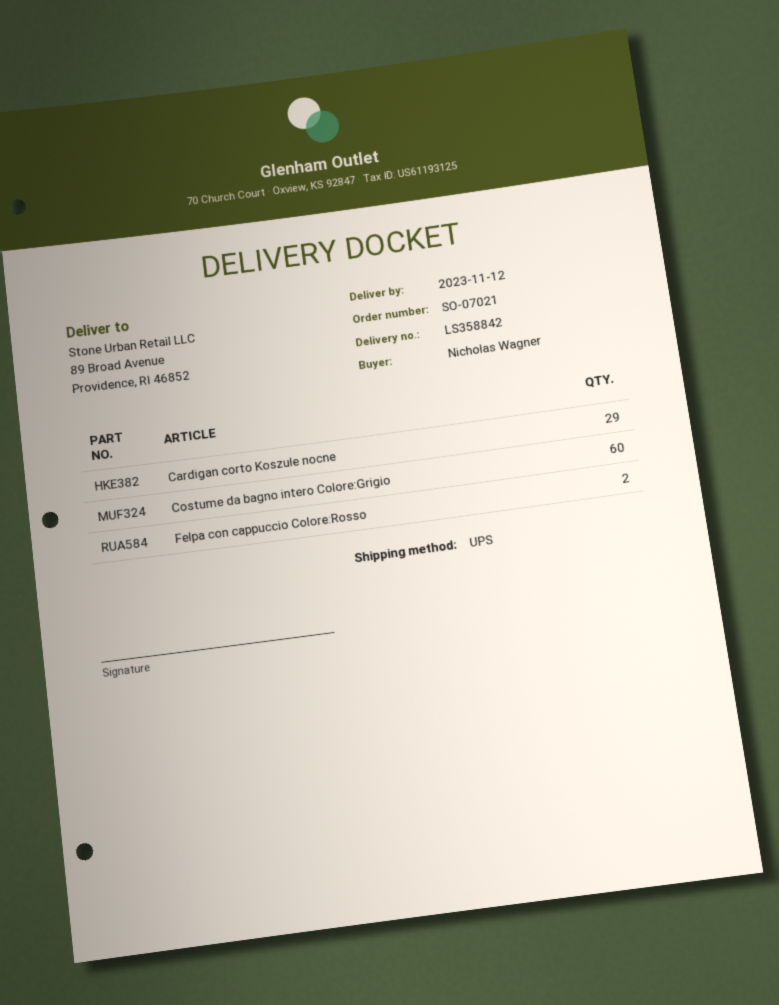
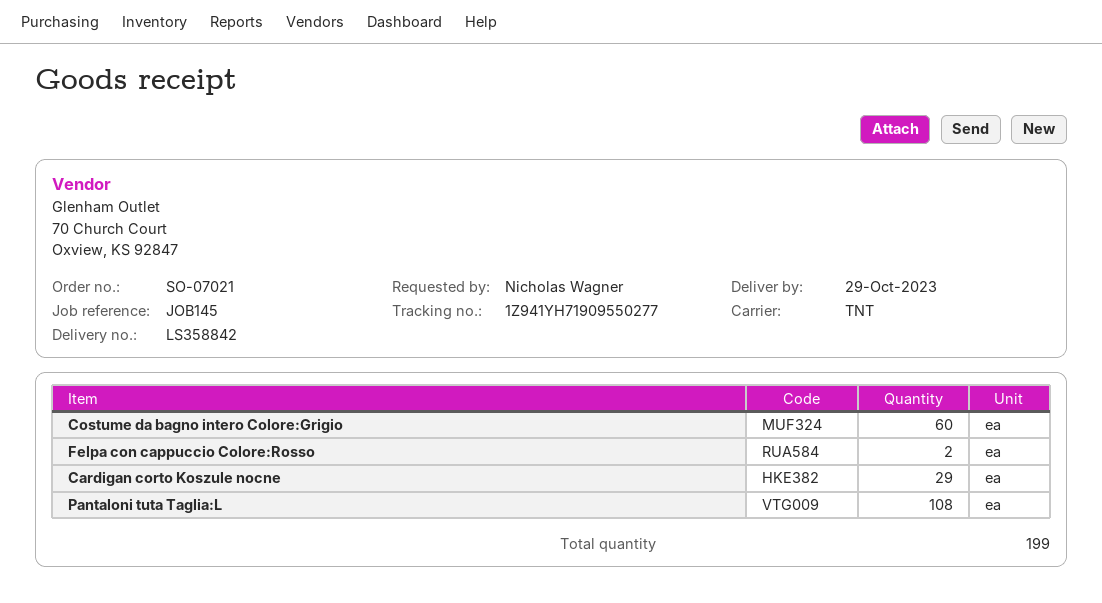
delivery date: 2023-11-12 -> 2023-10-29
shipping method: UPS -> TNT
Pantaloni tuta Taglia:L: none -> 108

